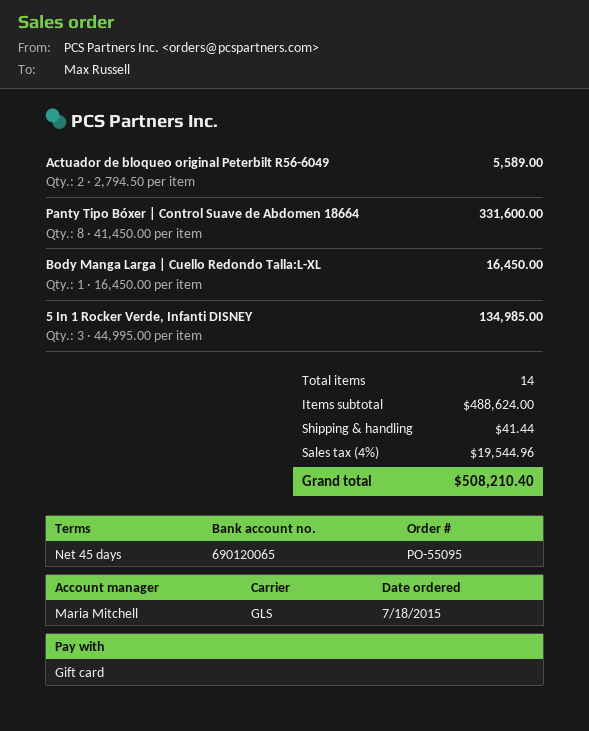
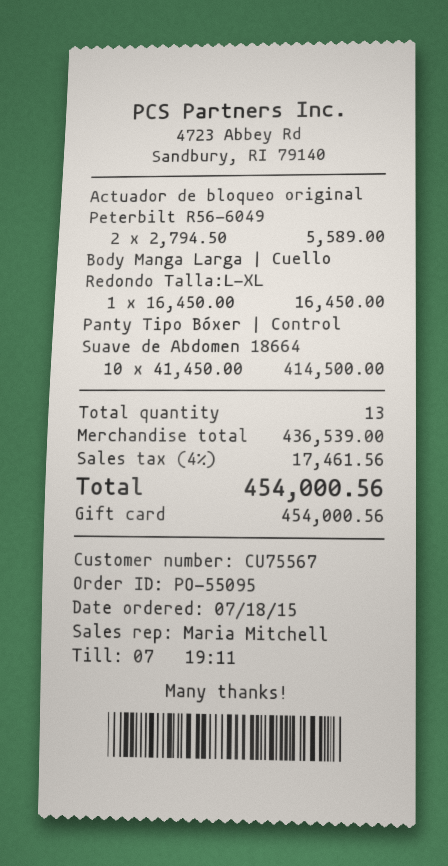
Panty Tipo Bóxer | Control Suave de Abdomen 18664: 8 x 41450.00 = 331600.00 -> 10 x 41450.00 = 414500.00
5 In 1 Rocker Verde, Infanti DISNEY: 3 x 44995.00 = 134985.00 -> none
total quantity: 14 -> 13
subtotal: 488624.00 -> 436539.00
shipping: 41.44 -> none
tax: 4% = 19544.96 -> 4% = 17461.56
total: 508210.40 -> 454000.56

